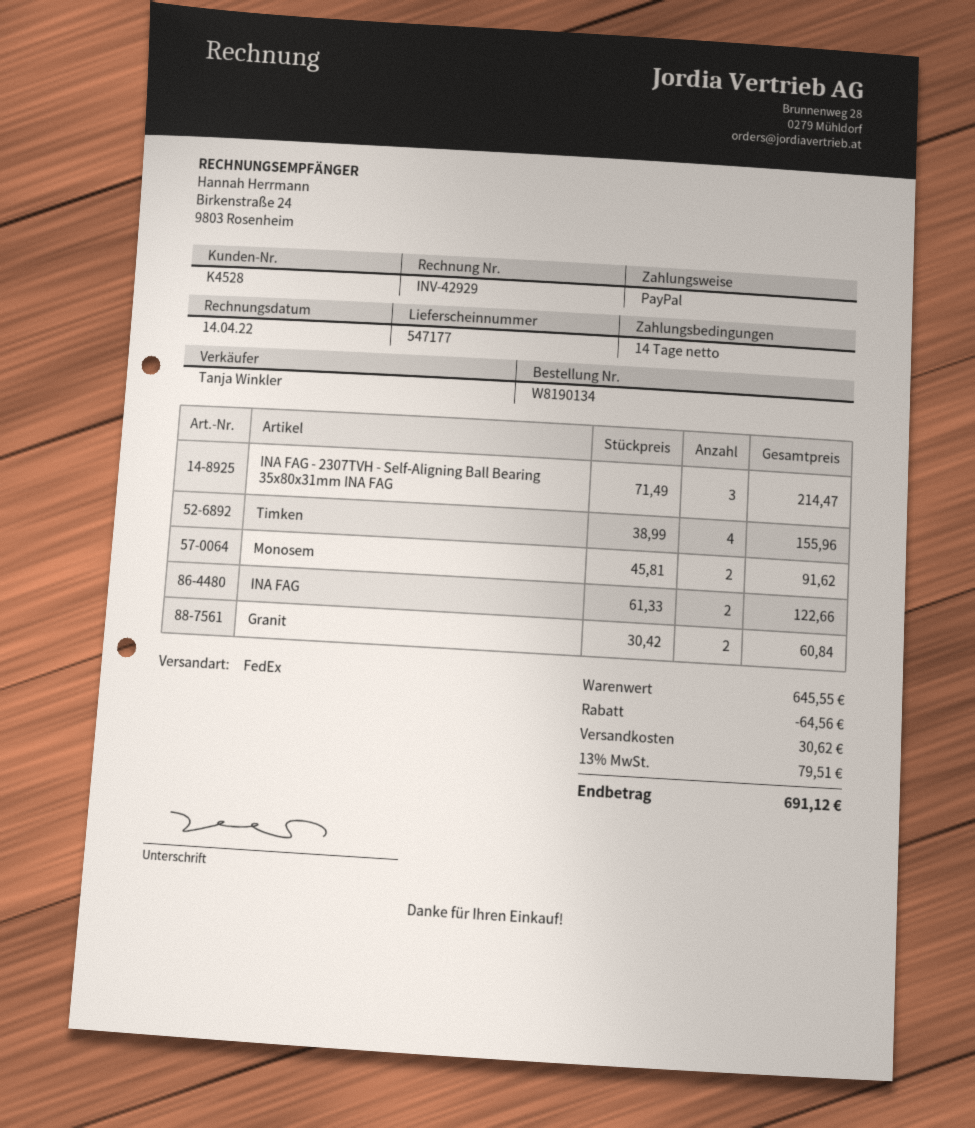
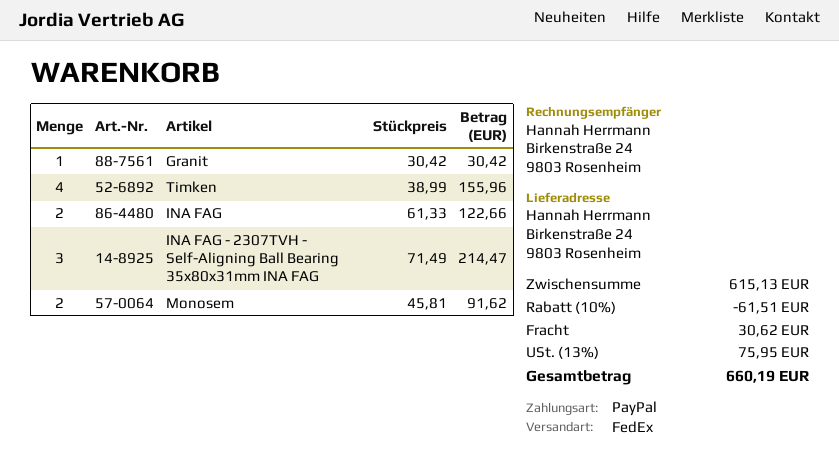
Granit: 2 x 30.42 = 60.84 -> 1 x 30.42 = 30.42
subtotal: 645.55 -> 615.13
discount: 64.56 -> 61.51
tax: 13% = 79.51 -> 13% = 75.95
total: 691.12 -> 660.19

